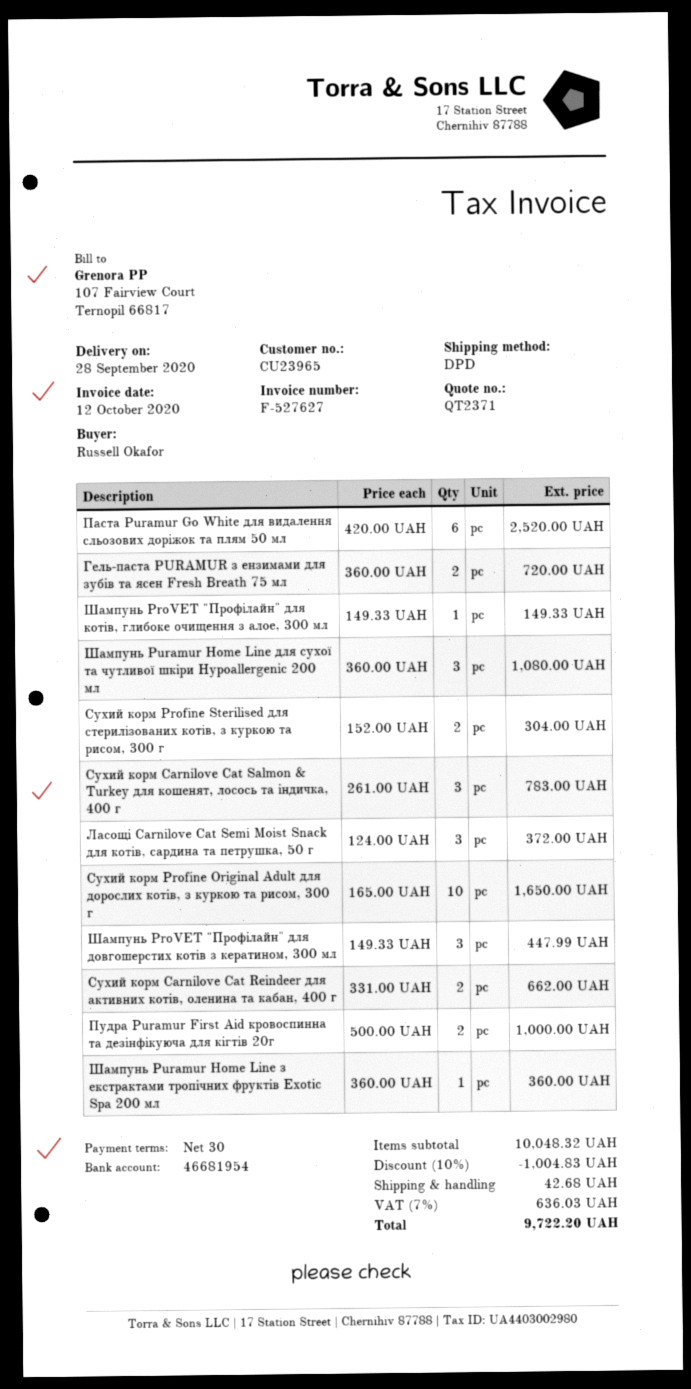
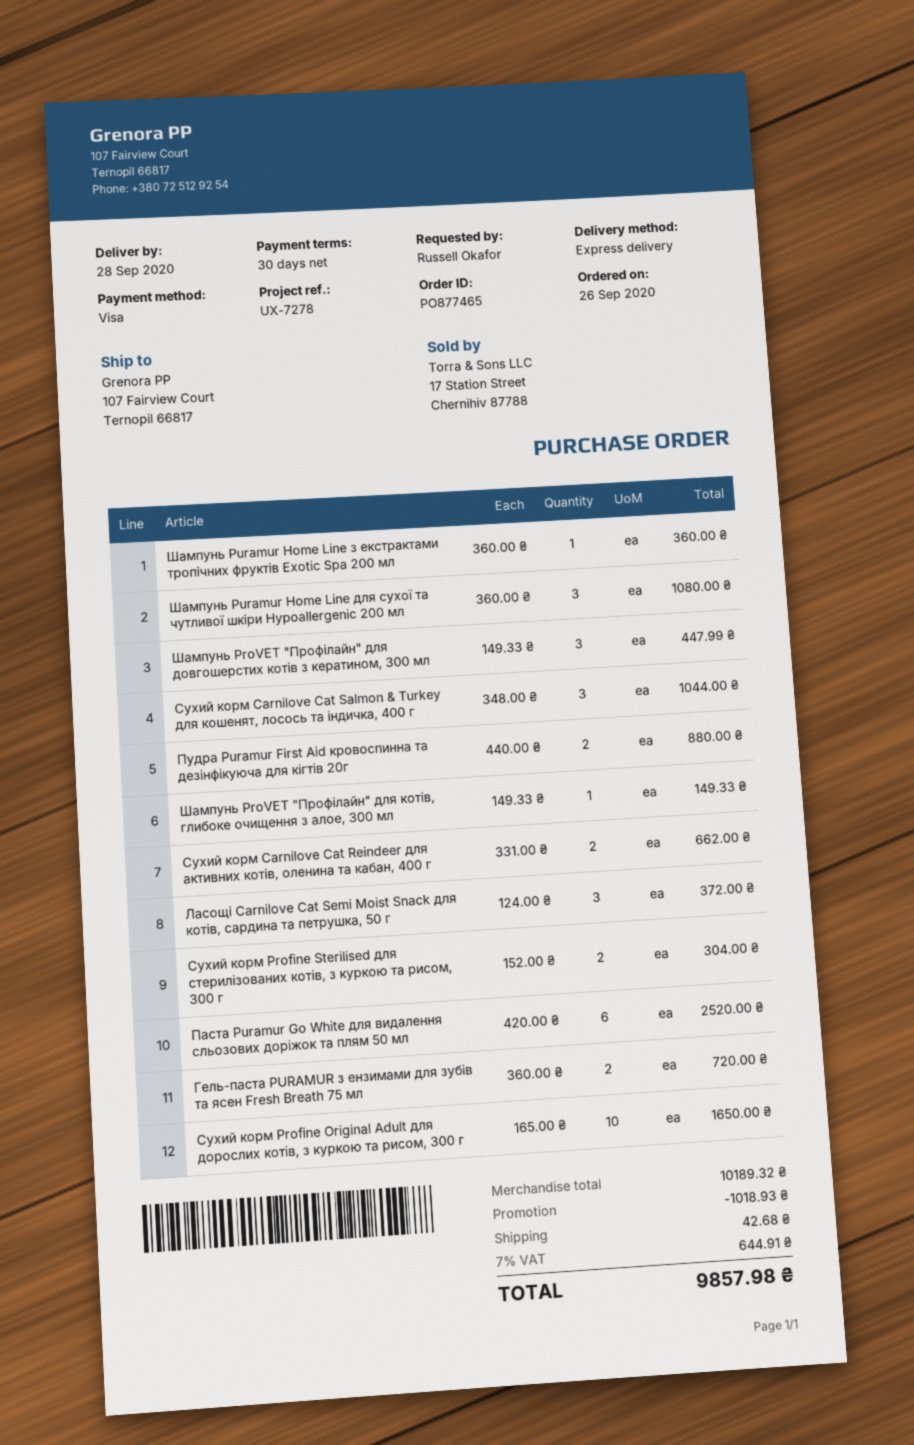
shipping method: DPD -> express
Сухий корм Carnilove Cat Salmon & Turkey для кошенят, лосось та індичка, 400 г: 3 x 261.00 = 783.00 -> 3 x 348.00 = 1044.00
Пудра Puramur First Aid кровоспинна та дезінфікуюча для кігтів 20г: 2 x 500.00 = 1000.00 -> 2 x 440.00 = 880.00
subtotal: 10048.32 -> 10189.32
discount: 1004.83 -> 1018.93
tax: 7% = 636.03 -> 7% = 644.91
total: 9722.20 -> 9857.98

